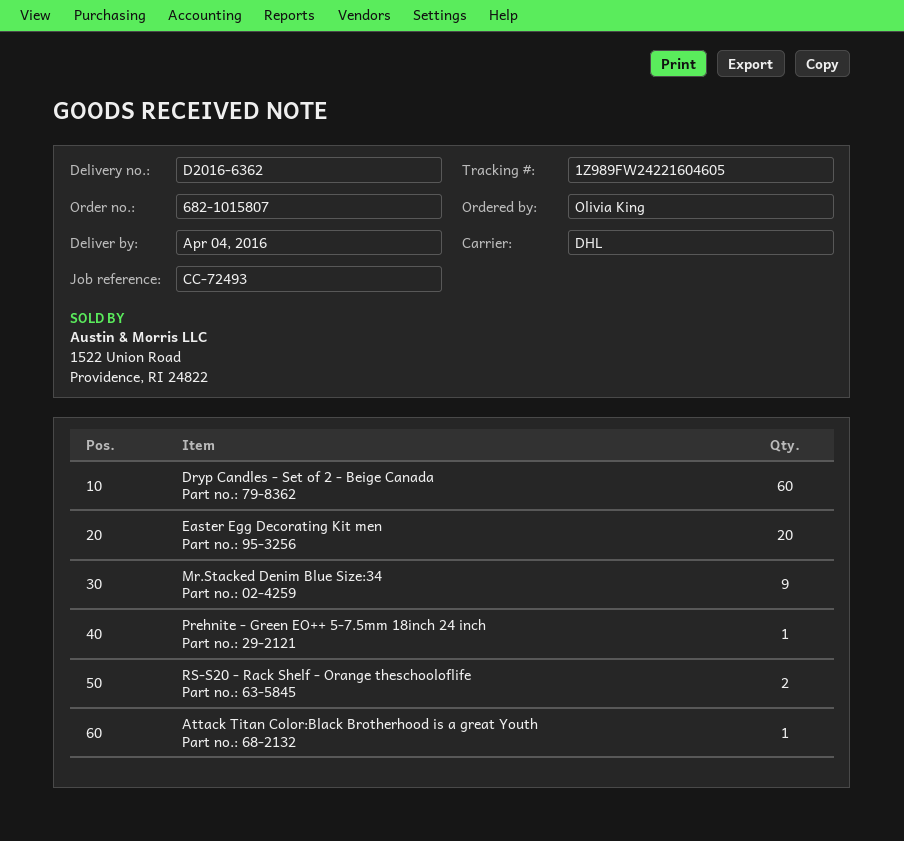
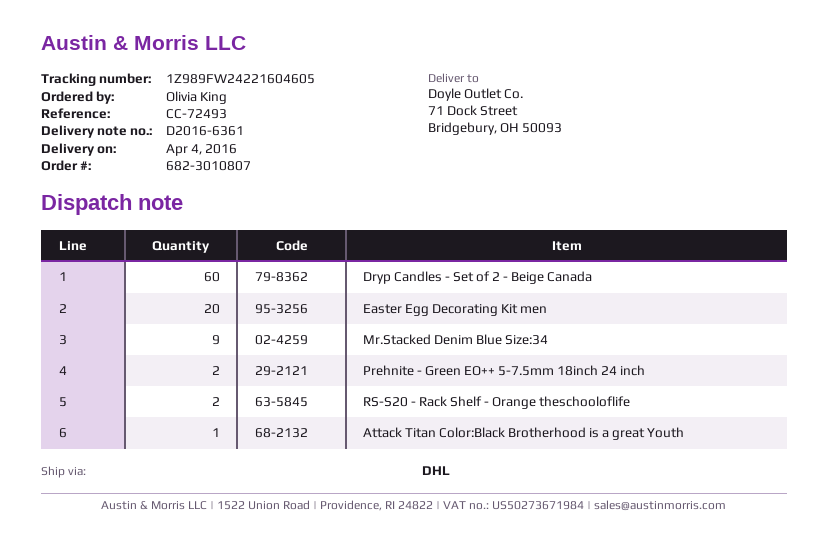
order number: 682-1015807 -> 682-3010807
delivery note number: D2016-6362 -> D2016-6361
Prehnite - Green EO++ 5-7.5mm 18inch 24 inch: 1 -> 2

